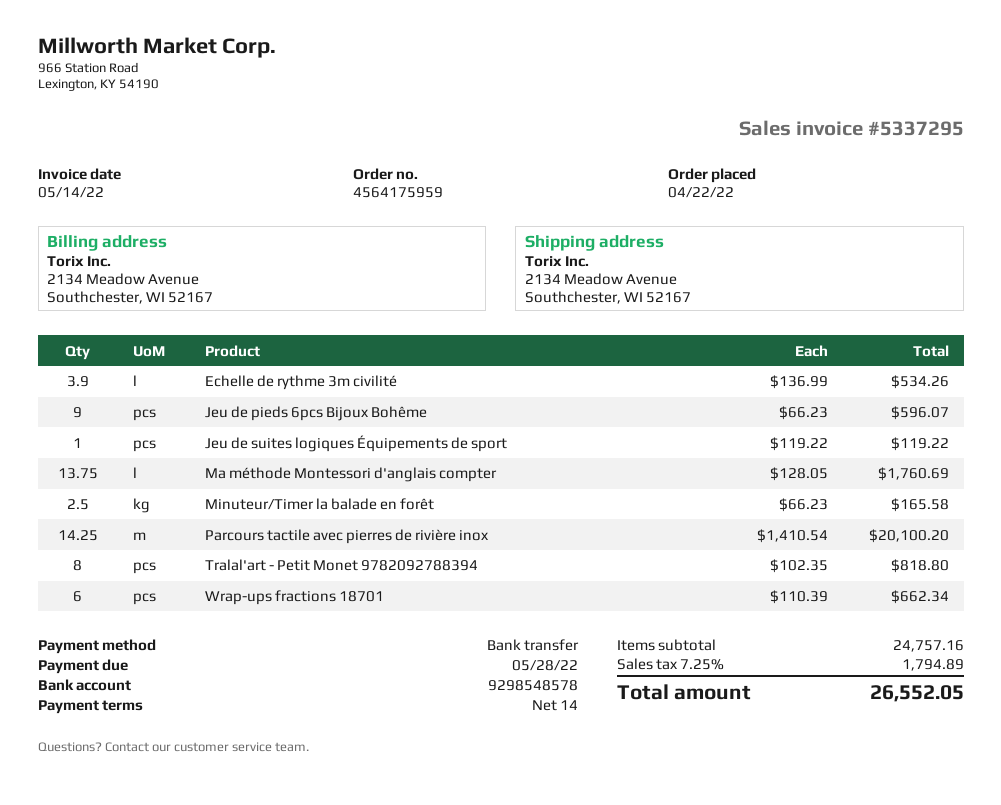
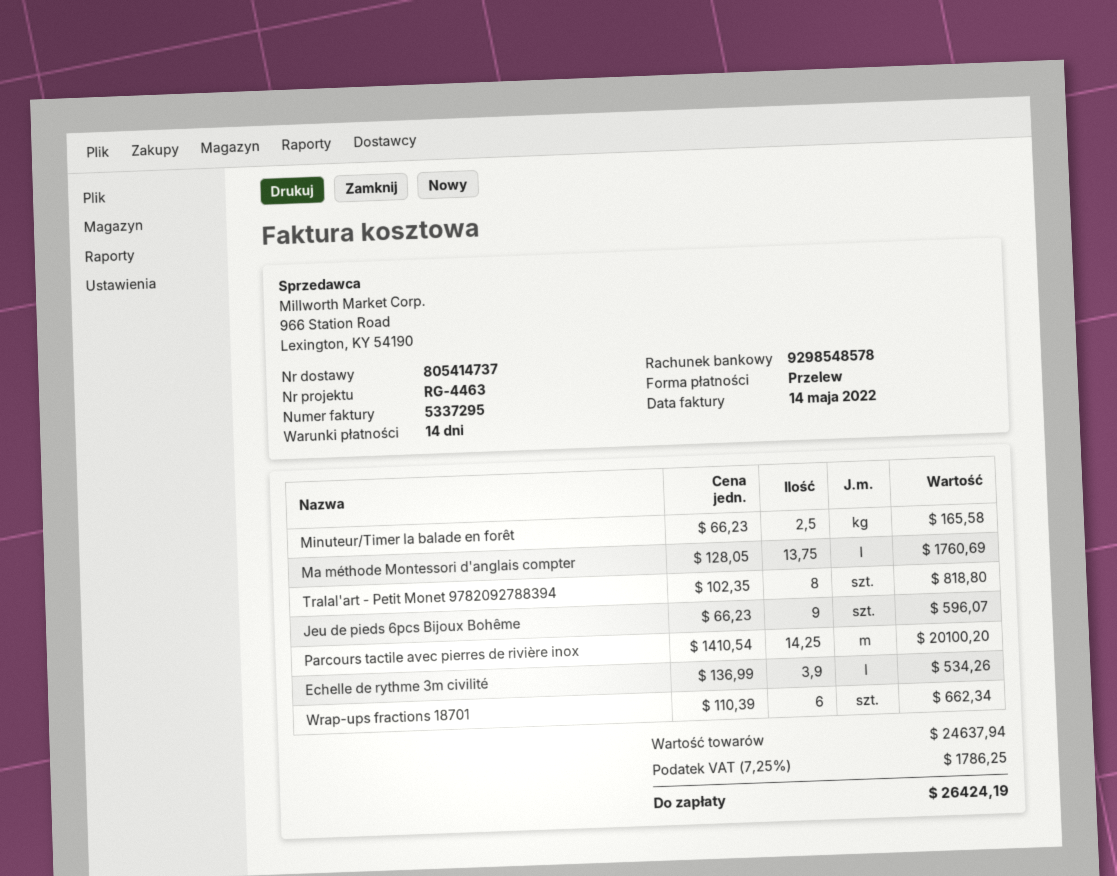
Jeu de suites logiques Équipements de sport: 1 x 119.22 = 119.22 -> none
subtotal: 24757.16 -> 24637.94
tax: 7.25% = 1794.89 -> 7.25% = 1786.25
total: 26552.05 -> 26424.19

